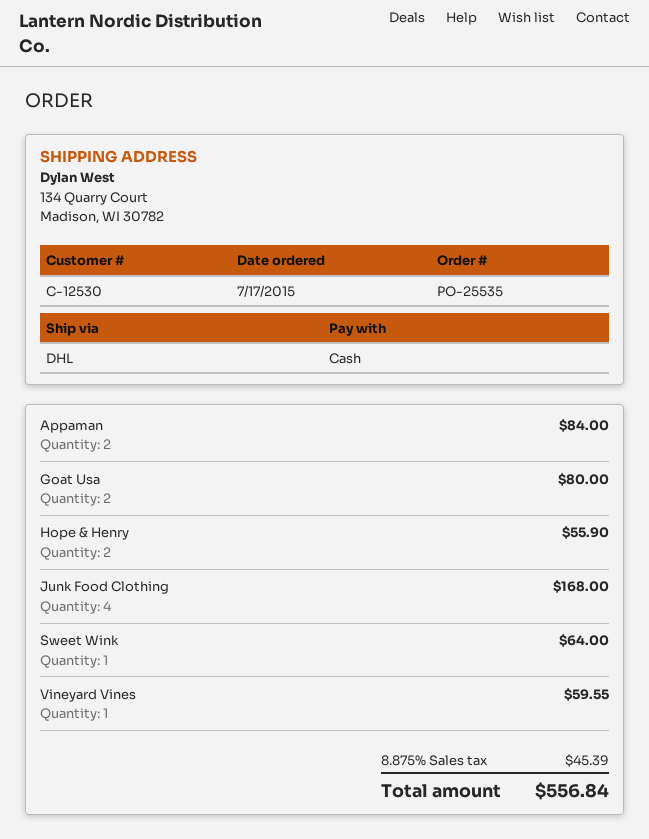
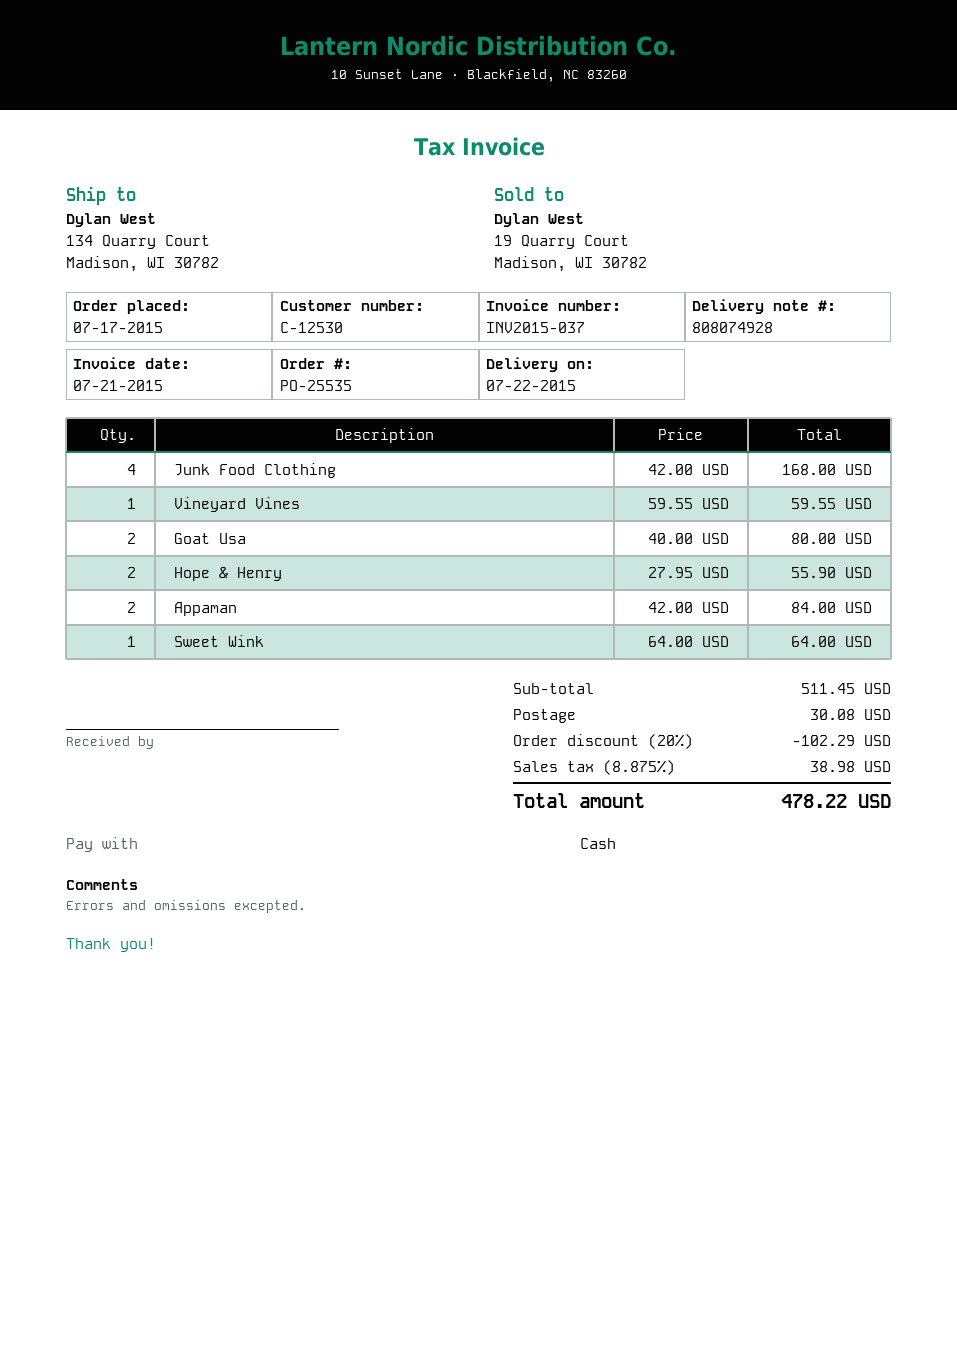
discount: none -> 20% = 102.29
shipping: none -> 30.08
tax: 8.875% = 45.39 -> 8.875% = 38.98
total: 556.84 -> 478.22

